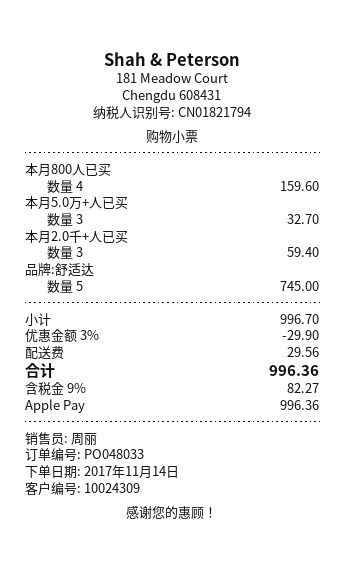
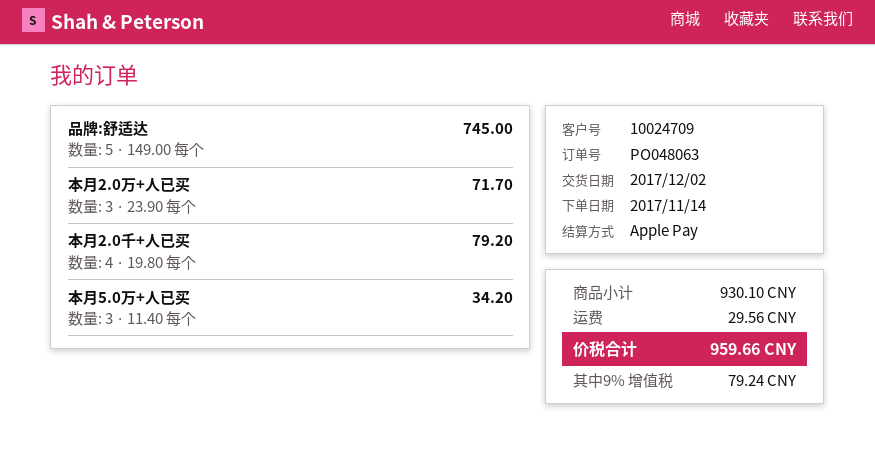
order number: PO048033 -> PO048063
customer number: 10024309 -> 10024709
本月800人已买: 4 for 159.60 -> none
本月5.0万+人已买: 3 for 32.70 -> 3 for 34.20
本月2.0千+人已买: 3 for 59.40 -> 4 for 79.20
本月2.0万+人已买: none -> 3 for 71.70
subtotal: 996.70 -> 930.10
discount: 3% = 29.90 -> none
tax: 9% = 82.27 -> 9% = 79.24
total: 996.36 -> 959.66

